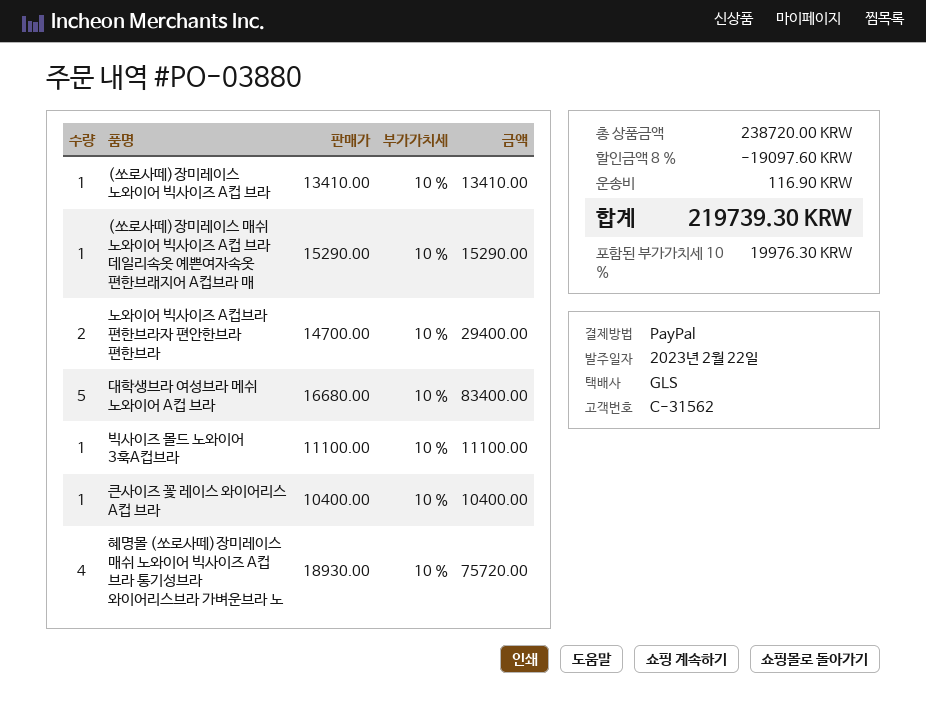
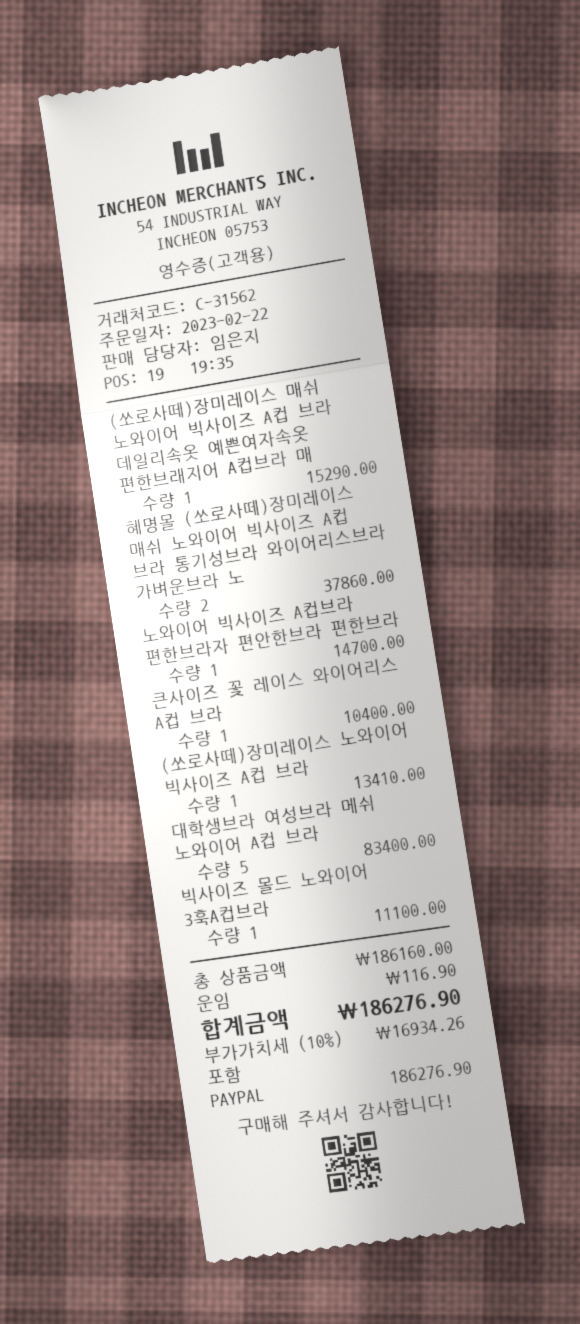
노와이어 빅사이즈 A컵브라 편한브라자 편안한브라 편한브라: 2 for 29400.00 -> 1 for 14700.00
혜명몰 (쏘로사떼)장미레이스 매쉬 노와이어 빅사이즈 A컵 브라 통기성브라 와이어리스브라 가벼운브라 노: 4 for 75720.00 -> 2 for 37860.00
subtotal: 238720.00 -> 186160.00
discount: 8% = 19097.60 -> none
tax: 10% = 19976.30 -> 10% = 16934.26
total: 219739.30 -> 186276.90

